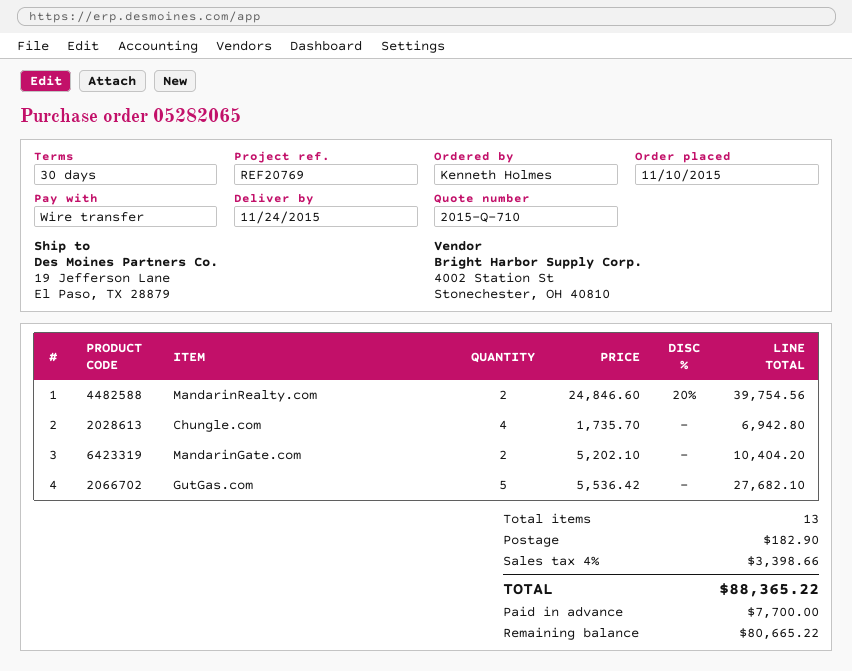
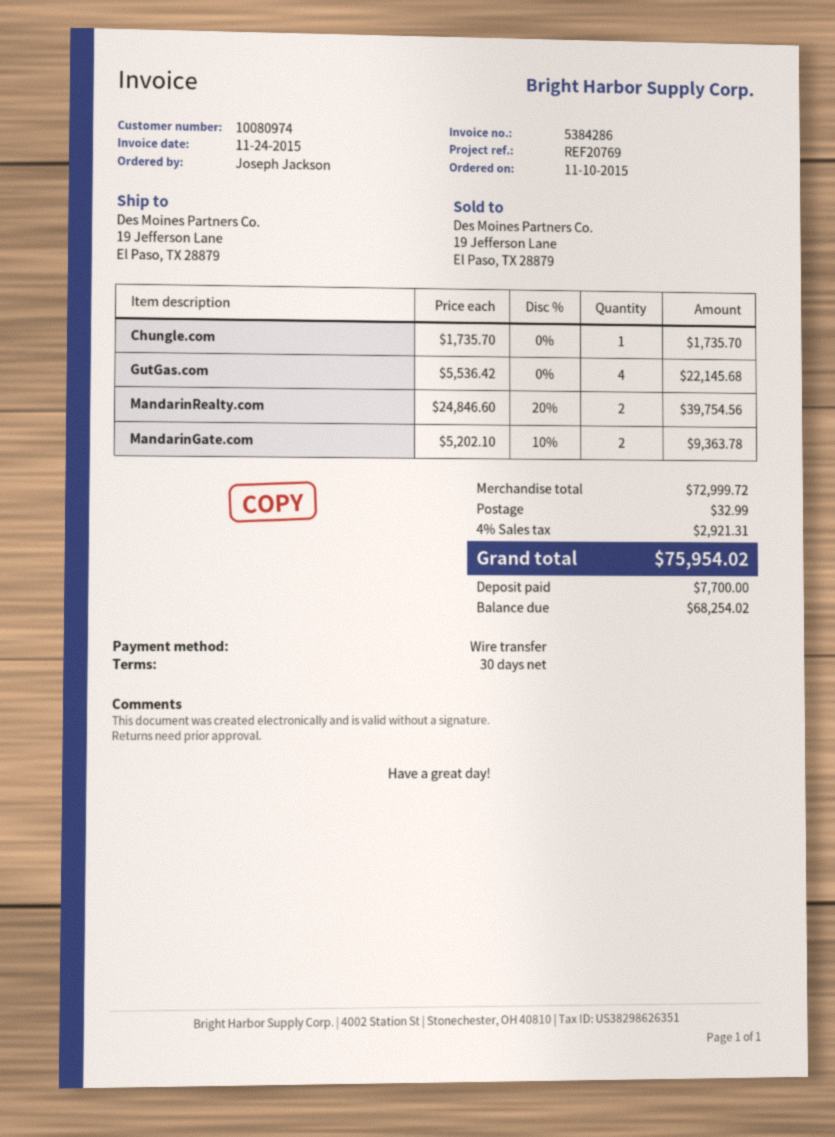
ordered by: Kenneth Holmes -> Joseph Jackson
Chungle.com: 4 x 1735.70 = 6942.80 -> 1 x 1735.70 = 1735.70
MandarinGate.com: 2 x 5202.10 = 10404.20 -> 2 x 5202.10 - 10% = 9363.78
GutGas.com: 5 x 5536.42 = 27682.10 -> 4 x 5536.42 = 22145.68
shipping: 182.90 -> 32.99
tax: 4% = 3398.66 -> 4% = 2921.31
total: 88365.22 -> 75954.02
balance: 80665.22 -> 68254.02

